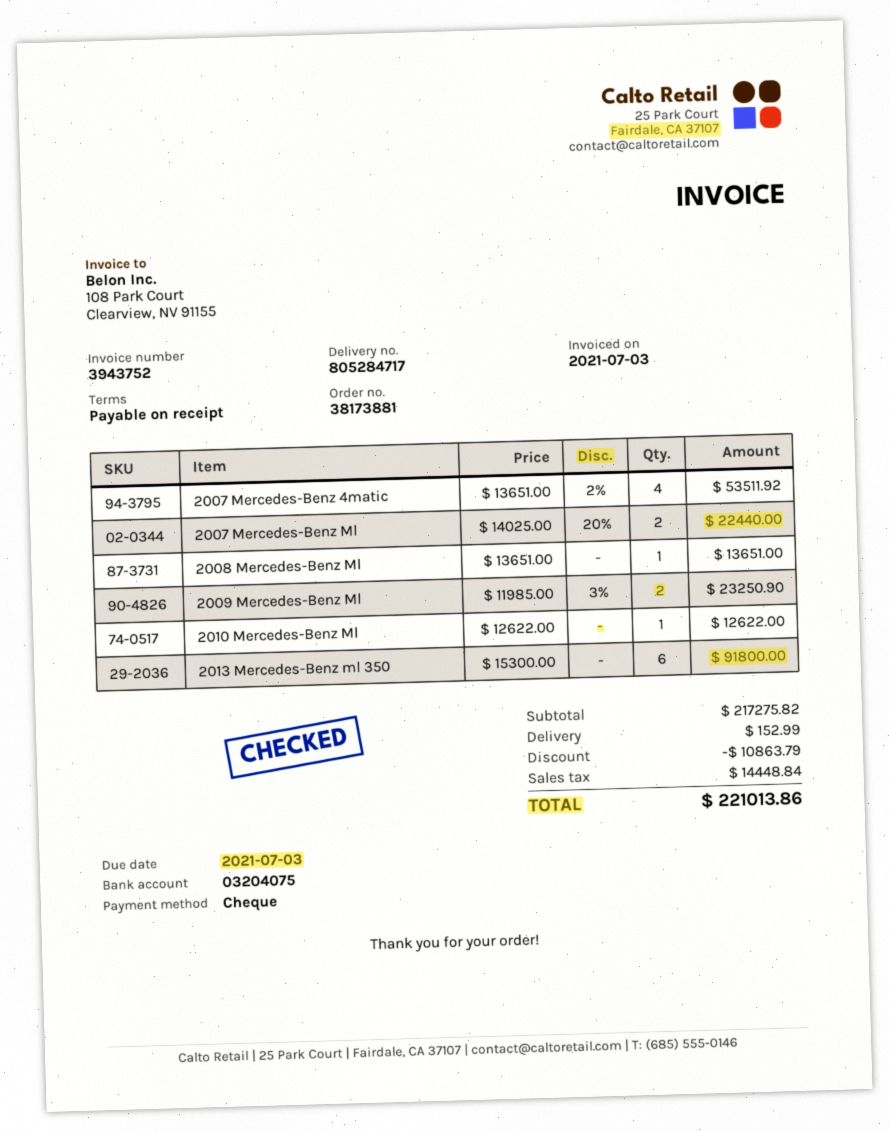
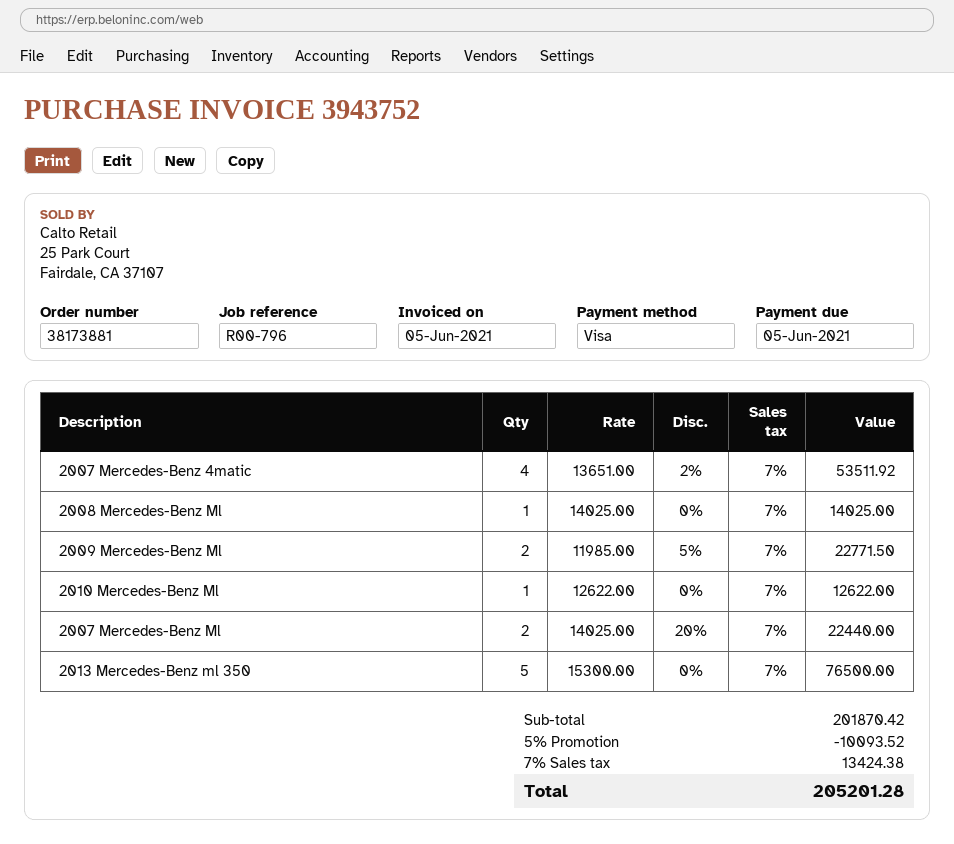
invoice date: 2021-07-03 -> 2021-06-05
due date: 2021-07-03 -> 2021-06-05
payment method: cheque -> Visa
2008 Mercedes-Benz Ml: 1 x 13651.00 = 13651.00 -> 1 x 14025.00 = 14025.00
2009 Mercedes-Benz Ml: 2 x 11985.00 - 3% = 23250.90 -> 2 x 11985.00 - 5% = 22771.50
2013 Mercedes-Benz ml 350: 6 x 15300.00 = 91800.00 -> 5 x 15300.00 = 76500.00
subtotal: 217275.82 -> 201870.42
discount: 10863.79 -> 10093.52
shipping: 152.99 -> none
tax: 14448.84 -> 13424.38
total: 221013.86 -> 205201.28

